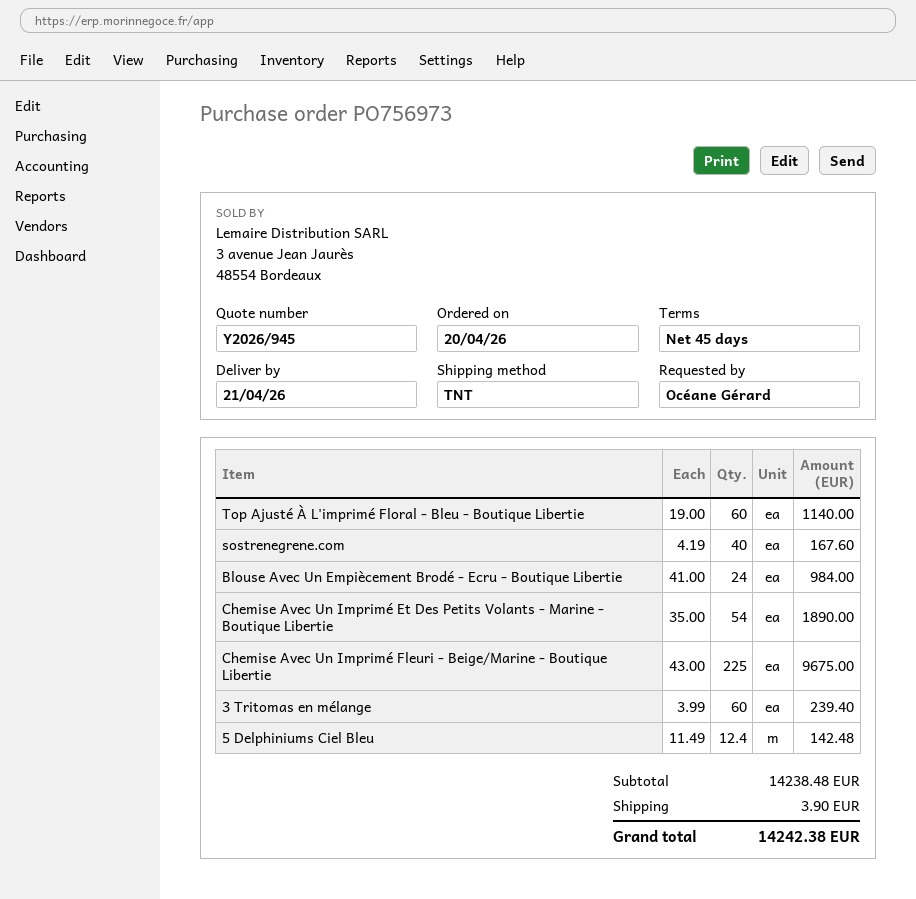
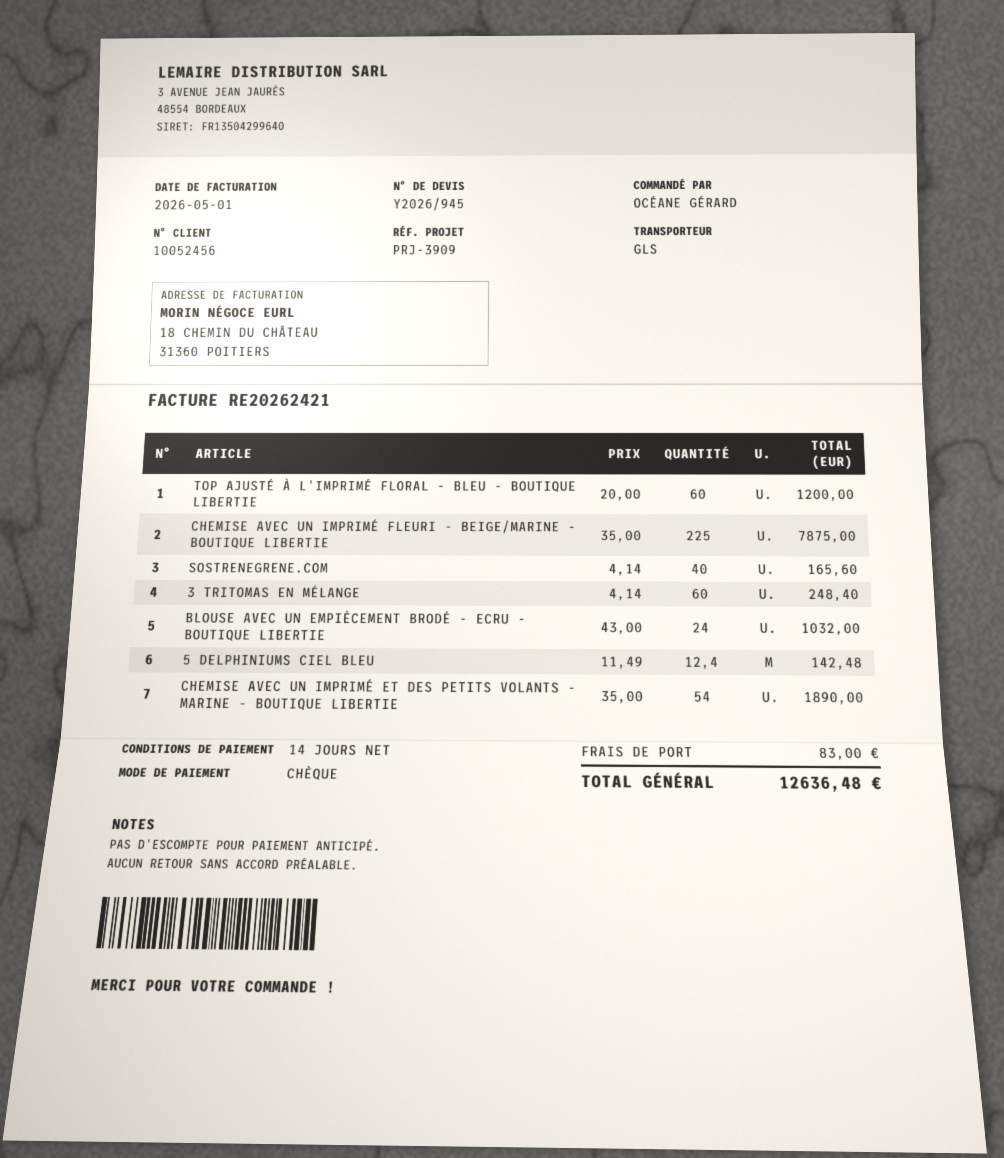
payment terms: 45 days -> 14 days
shipping method: TNT -> GLS
Top Ajusté À L'imprimé Floral - Bleu - Boutique Libertie: 60 x 19.00 = 1140.00 -> 60 x 20.00 = 1200.00
sostrenegrene.com: 40 x 4.19 = 167.60 -> 40 x 4.14 = 165.60
Blouse Avec Un Empiècement Brodé - Ecru - Boutique Libertie: 24 x 41.00 = 984.00 -> 24 x 43.00 = 1032.00
Chemise Avec Un Imprimé Fleuri - Beige/Marine - Boutique Libertie: 225 x 43.00 = 9675.00 -> 225 x 35.00 = 7875.00
3 Tritomas en mélange: 60 x 3.99 = 239.40 -> 60 x 4.14 = 248.40
shipping: 3.90 -> 83.00
total: 14242.38 -> 12636.48

